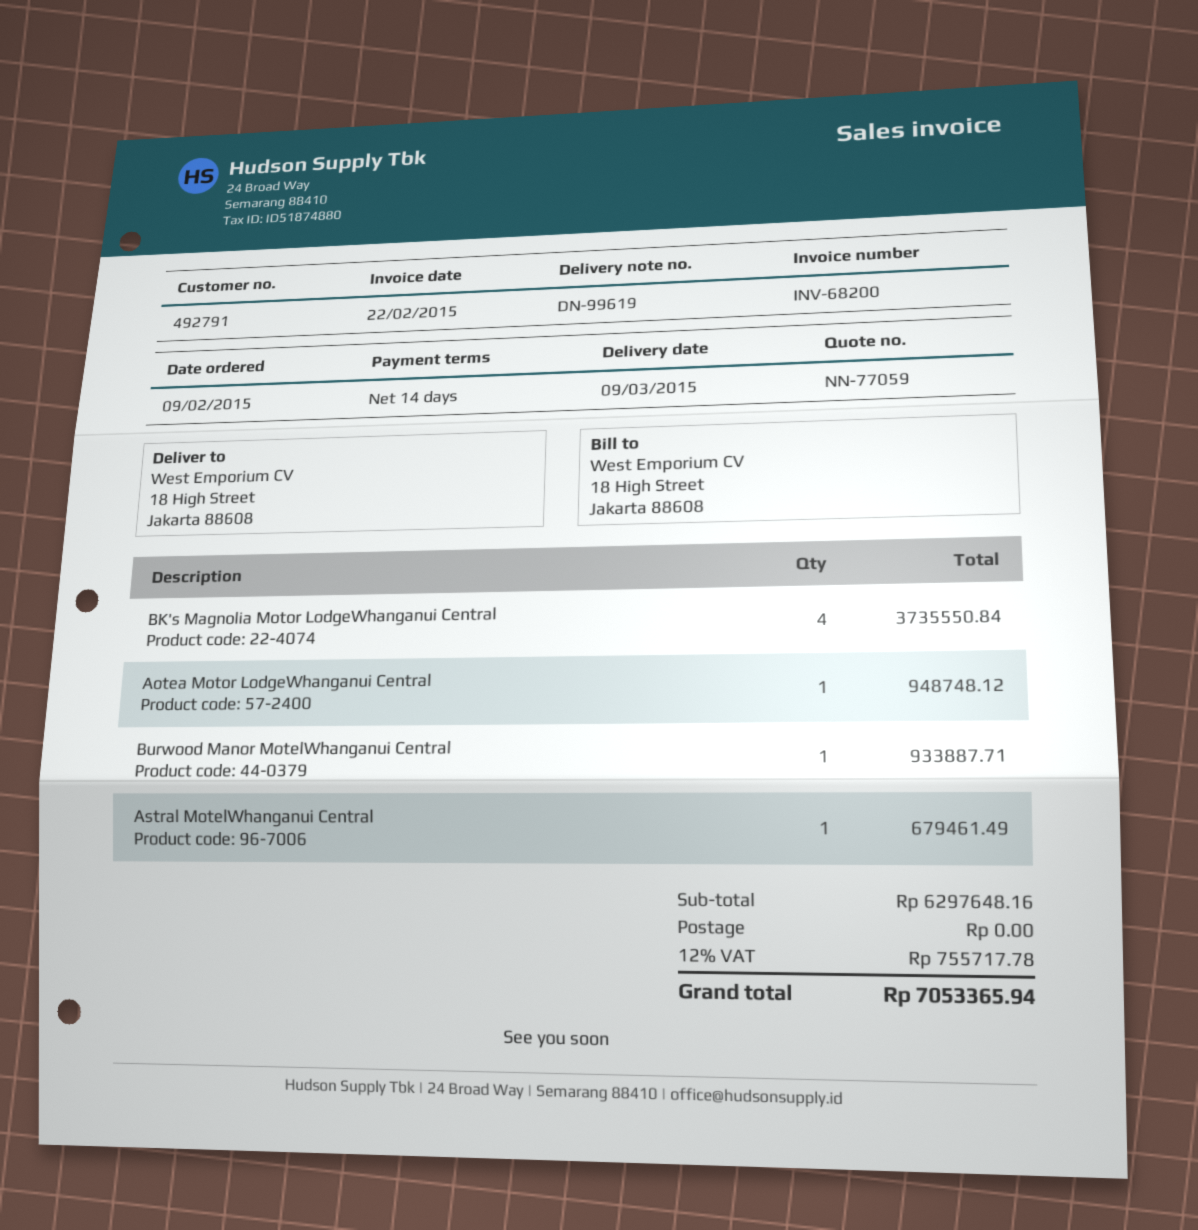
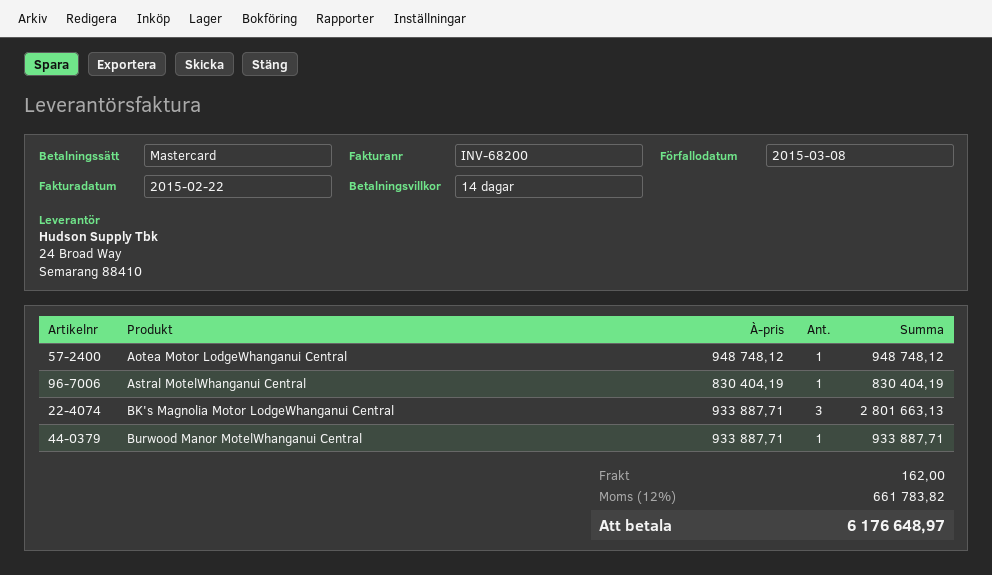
BK's Magnolia Motor LodgeWhanganui Central: 4 for 3735550.84 -> 3 for 2801663.13
Astral MotelWhanganui Central: 1 for 679461.49 -> 1 for 830404.19
shipping: 0.00 -> 162.00
tax: 12% = 755717.78 -> 12% = 661783.82
total: 7053365.94 -> 6176648.97

